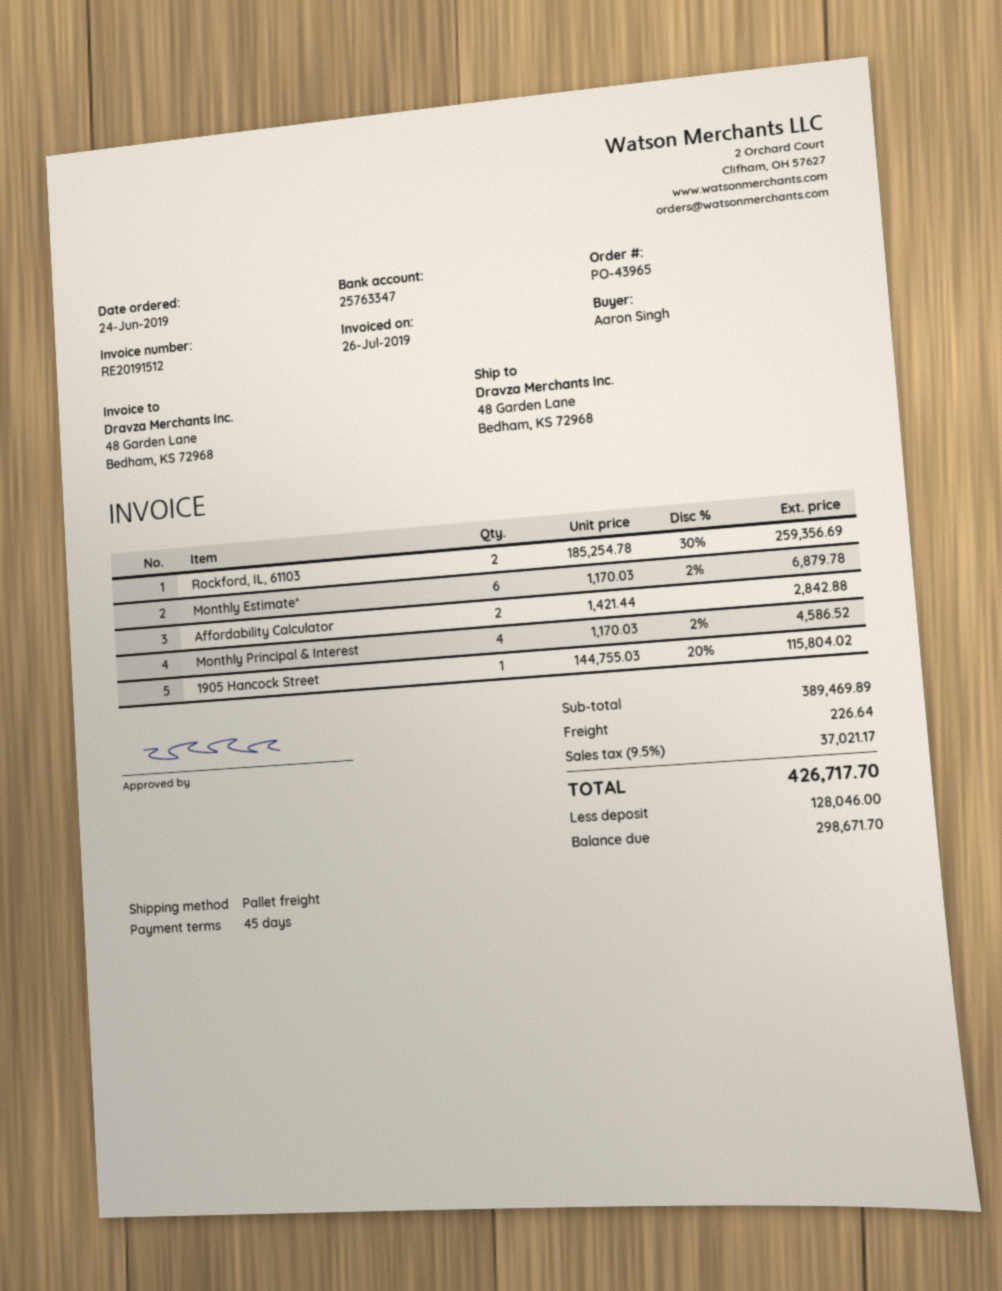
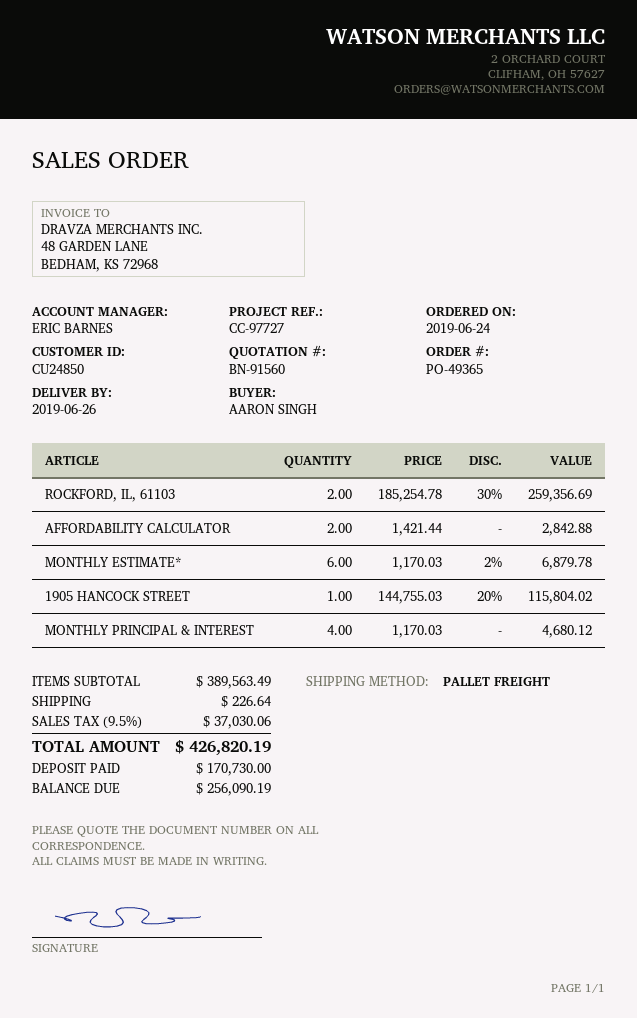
order number: PO-43965 -> PO-49365
Monthly Principal & Interest: 4 x 1170.03 - 2% = 4586.52 -> 4 x 1170.03 = 4680.12
subtotal: 389469.89 -> 389563.49
tax: 9.5% = 37021.17 -> 9.5% = 37030.06
total: 426717.70 -> 426820.19
deposit: 128046.00 -> 170730.00
balance: 298671.70 -> 256090.19

